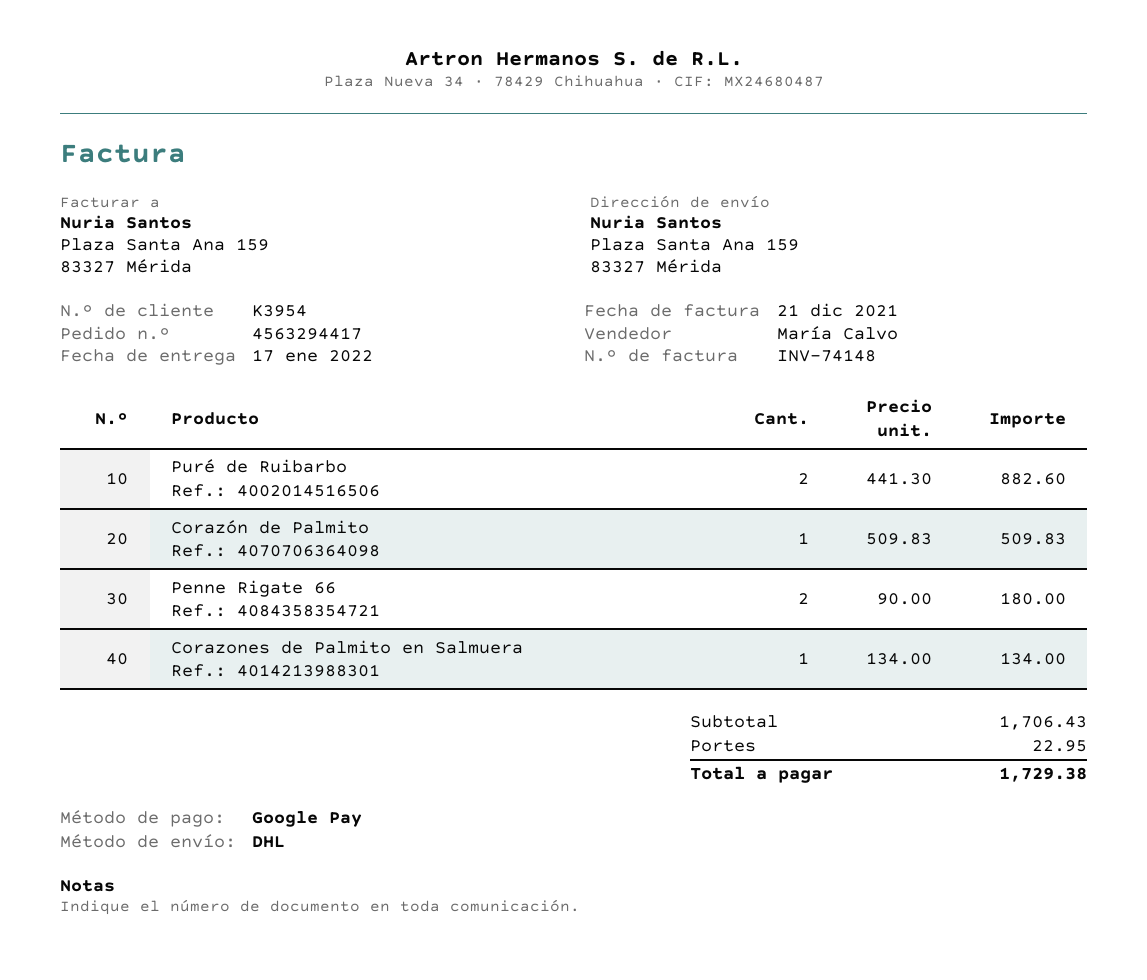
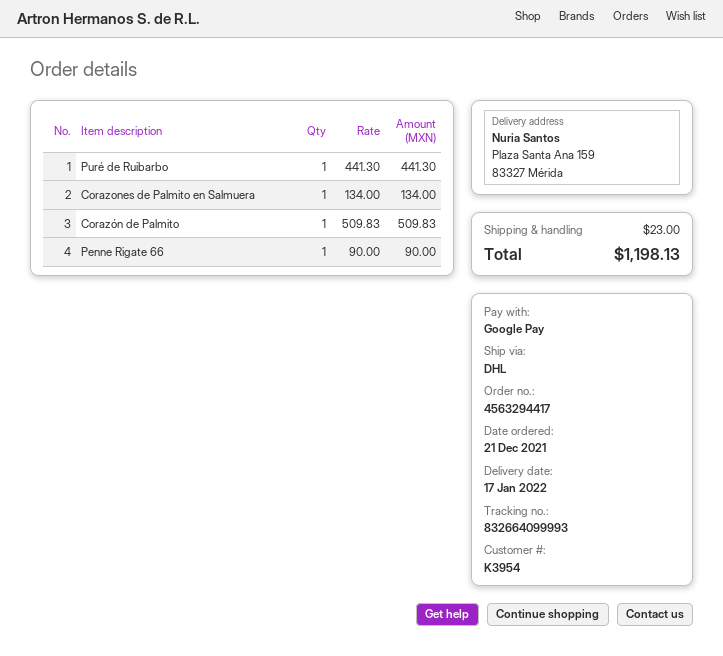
Puré de Ruibarbo: 2 x 441.30 = 882.60 -> 1 x 441.30 = 441.30
Penne Rigate 66: 2 x 90.00 = 180.00 -> 1 x 90.00 = 90.00
shipping: 22.95 -> 23.00
total: 1729.38 -> 1198.13

